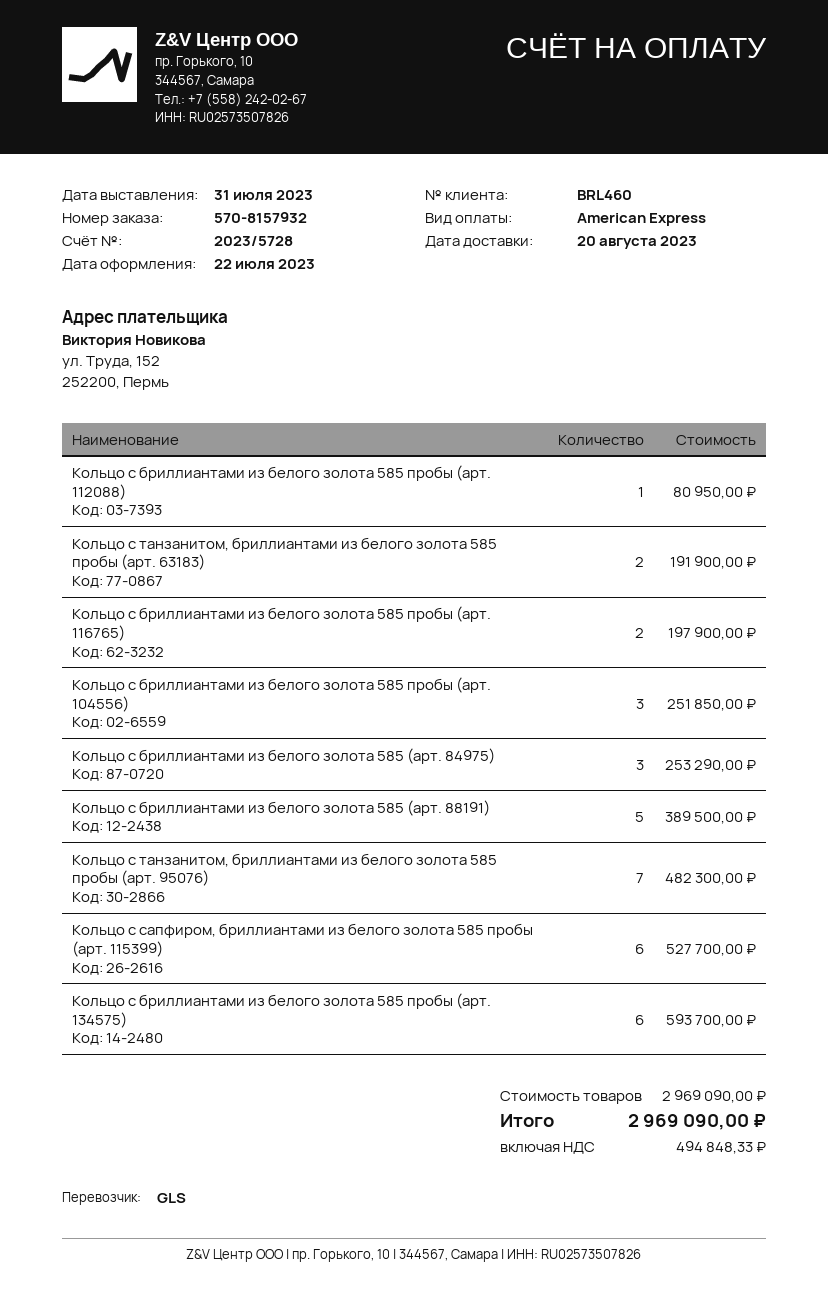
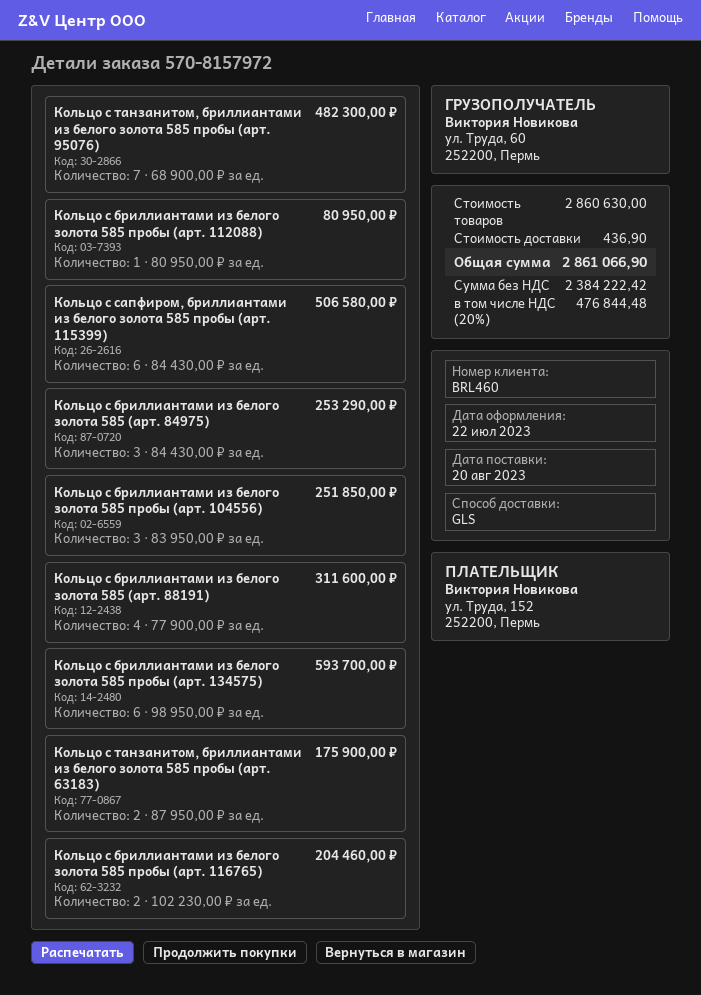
order number: 570-8157932 -> 570-8157972
Кольцо с танзанитом, бриллиантами из белого золота 585 пробы (арт. 63183): 2 for 191900.00 -> 2 for 175900.00
Кольцо с бриллиантами из белого золота 585 пробы (арт. 116765): 2 for 197900.00 -> 2 for 204460.00
Кольцо с бриллиантами из белого золота 585 (арт. 88191): 5 for 389500.00 -> 4 for 311600.00
Кольцо с сапфиром, бриллиантами из белого золота 585 пробы (арт. 115399): 6 for 527700.00 -> 6 for 506580.00
subtotal: 2969090.00 -> 2860630.00
shipping: none -> 436.90
tax: 494848.33 -> 476844.48
total: 2969090.00 -> 2861066.90

